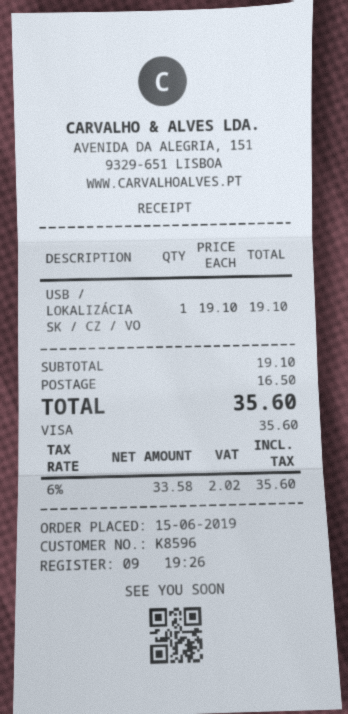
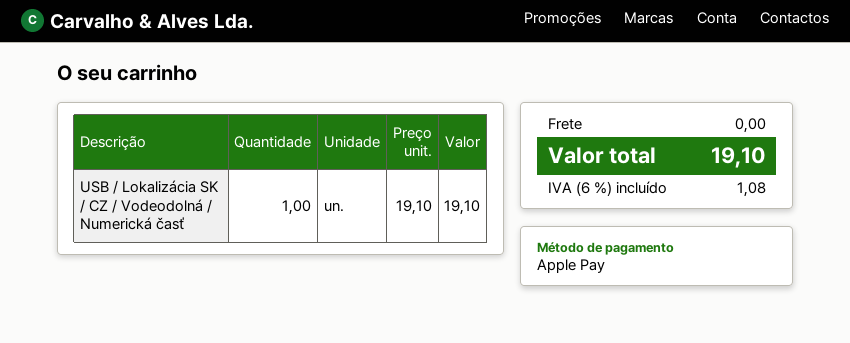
payment method: Visa -> Apple Pay
shipping: 16.50 -> 0.00
tax: 6% = 2.02 -> 6% = 1.08
total: 35.60 -> 19.10

